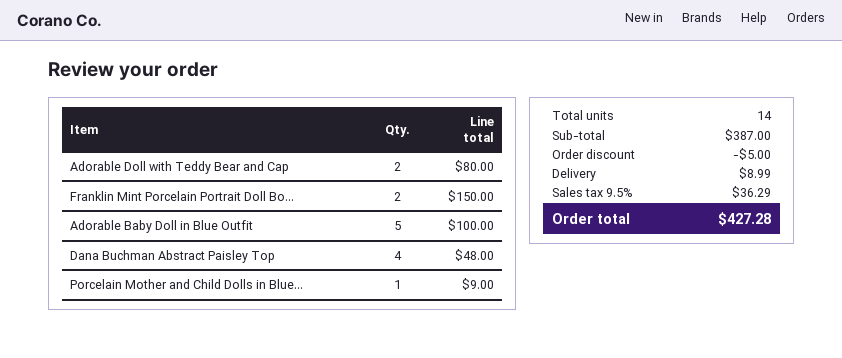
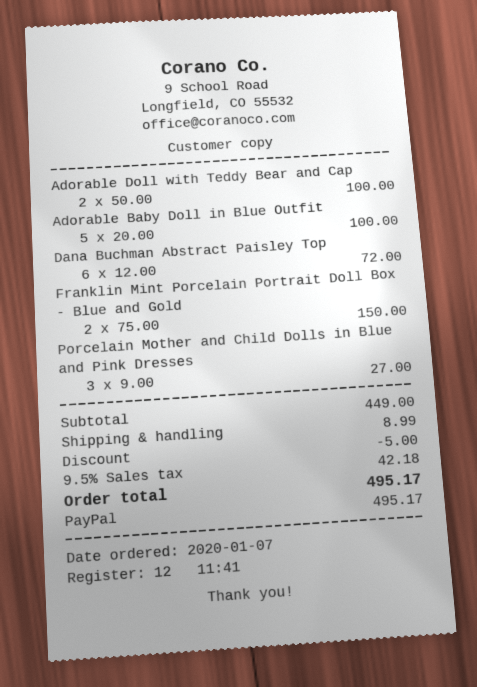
Adorable Doll with Teddy Bear and Cap: 2 for 80.00 -> 2 for 100.00
Dana Buchman Abstract Paisley Top: 4 for 48.00 -> 6 for 72.00
Porcelain Mother and Child Dolls in Blue...: 1 for 9.00 -> 3 for 27.00
subtotal: 387.00 -> 449.00
tax: 9.5% = 36.29 -> 9.5% = 42.18
total: 427.28 -> 495.17

